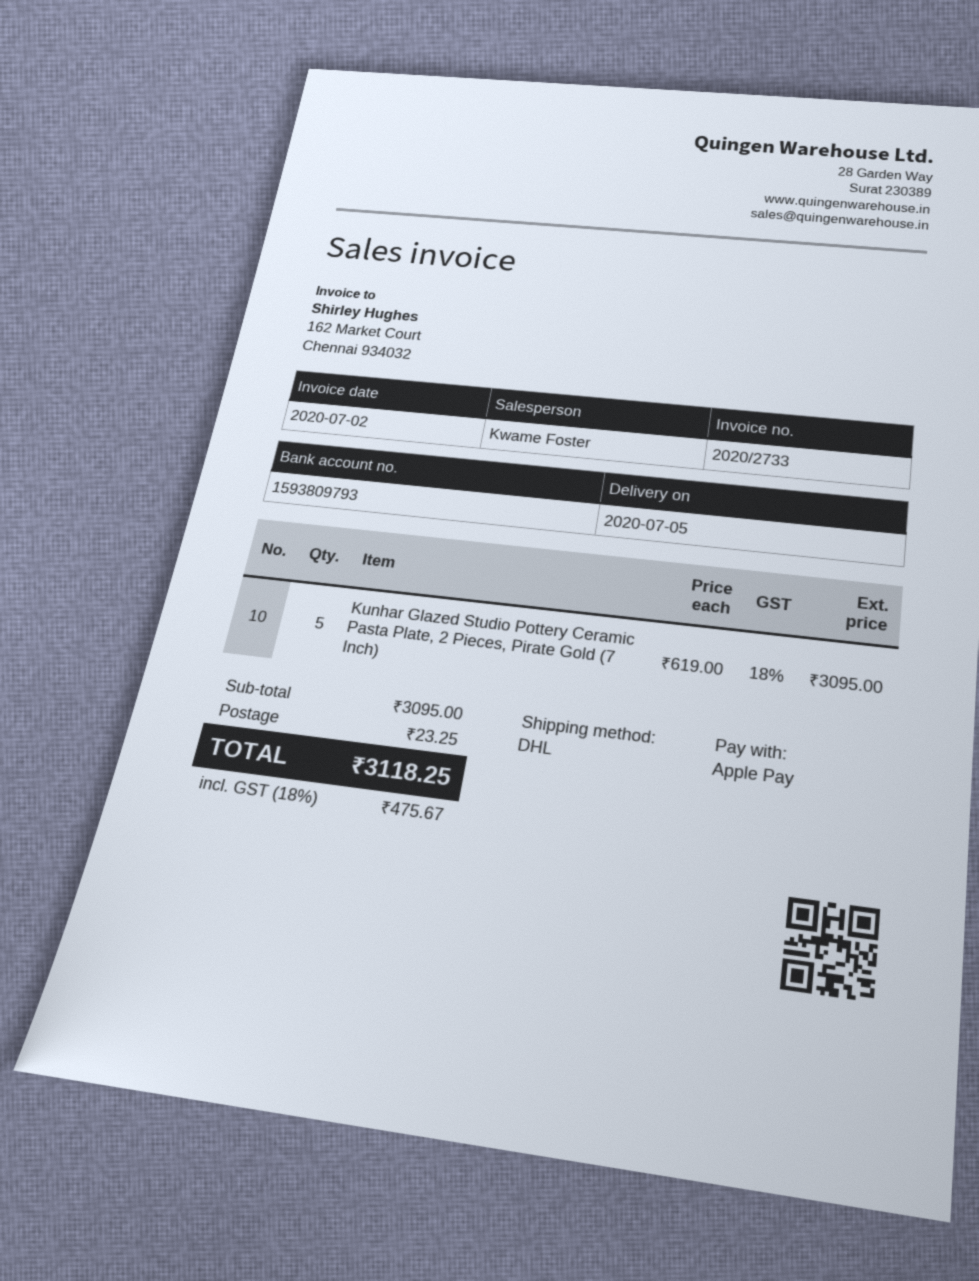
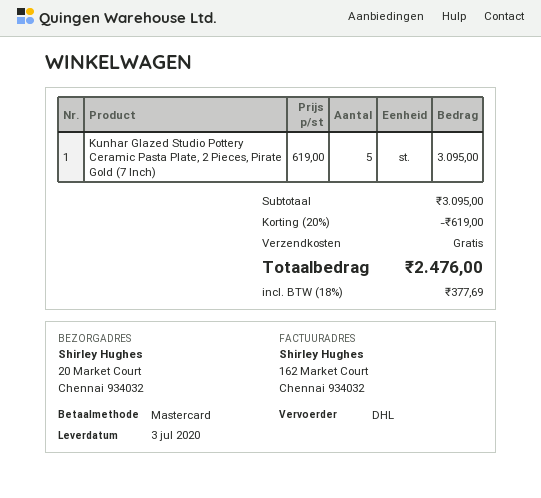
delivery date: 2020-07-05 -> 2020-07-03
payment method: Apple Pay -> Mastercard
discount: none -> 20% = 619.00
shipping: 23.25 -> 0.00
tax: 18% = 475.67 -> 18% = 377.69
total: 3118.25 -> 2476.00

